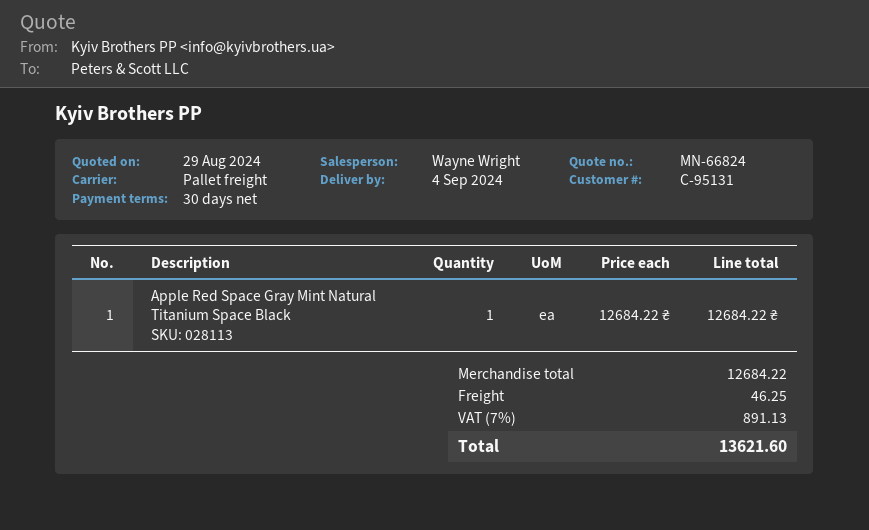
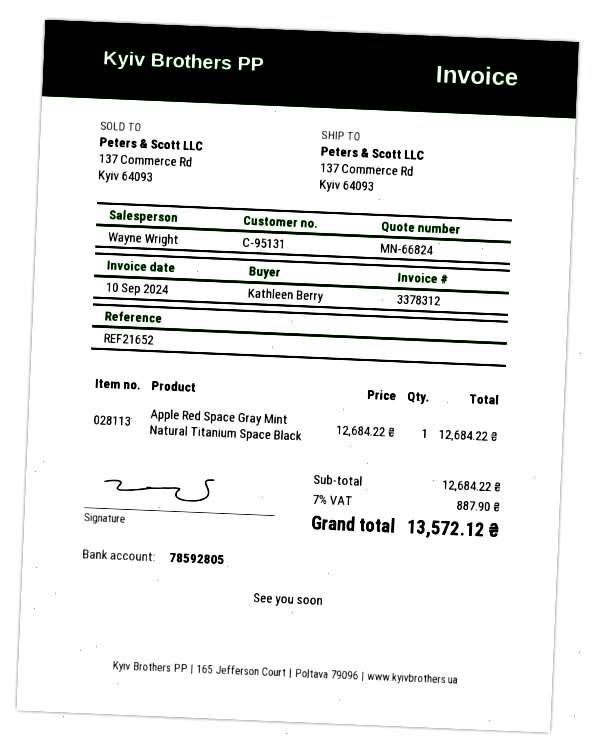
shipping: 46.25 -> none
tax: 7% = 891.13 -> 7% = 887.90
total: 13621.60 -> 13572.12

